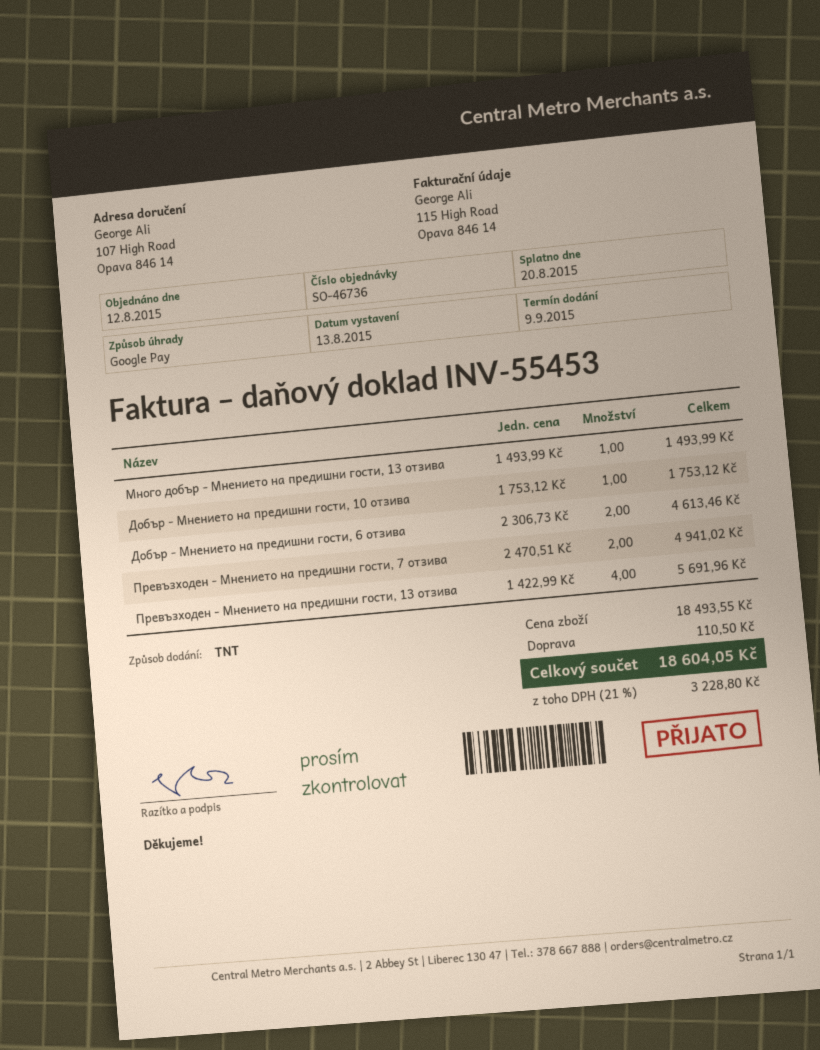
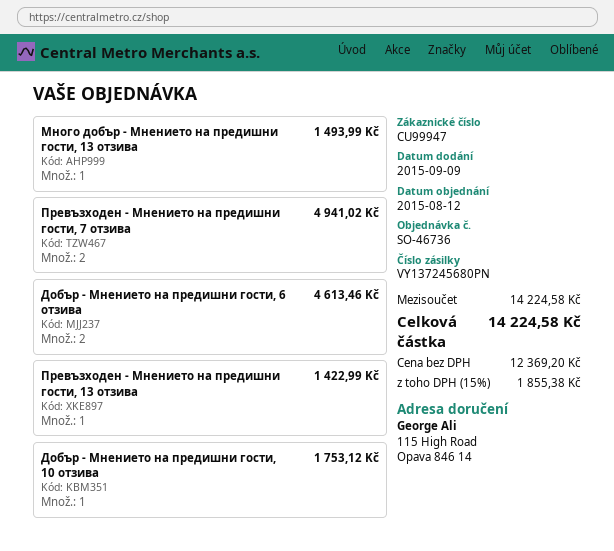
ship to: 107 High Road, Opava 846 14 -> 115 High Road, Opava 846 14
Превъзходен - Мнението на предишни гости, 13 отзива: 4 for 5691.96 -> 1 for 1422.99
subtotal: 18493.55 -> 14224.58
shipping: 110.50 -> none
tax: 21% = 3228.80 -> 15% = 1855.38
total: 18604.05 -> 14224.58

